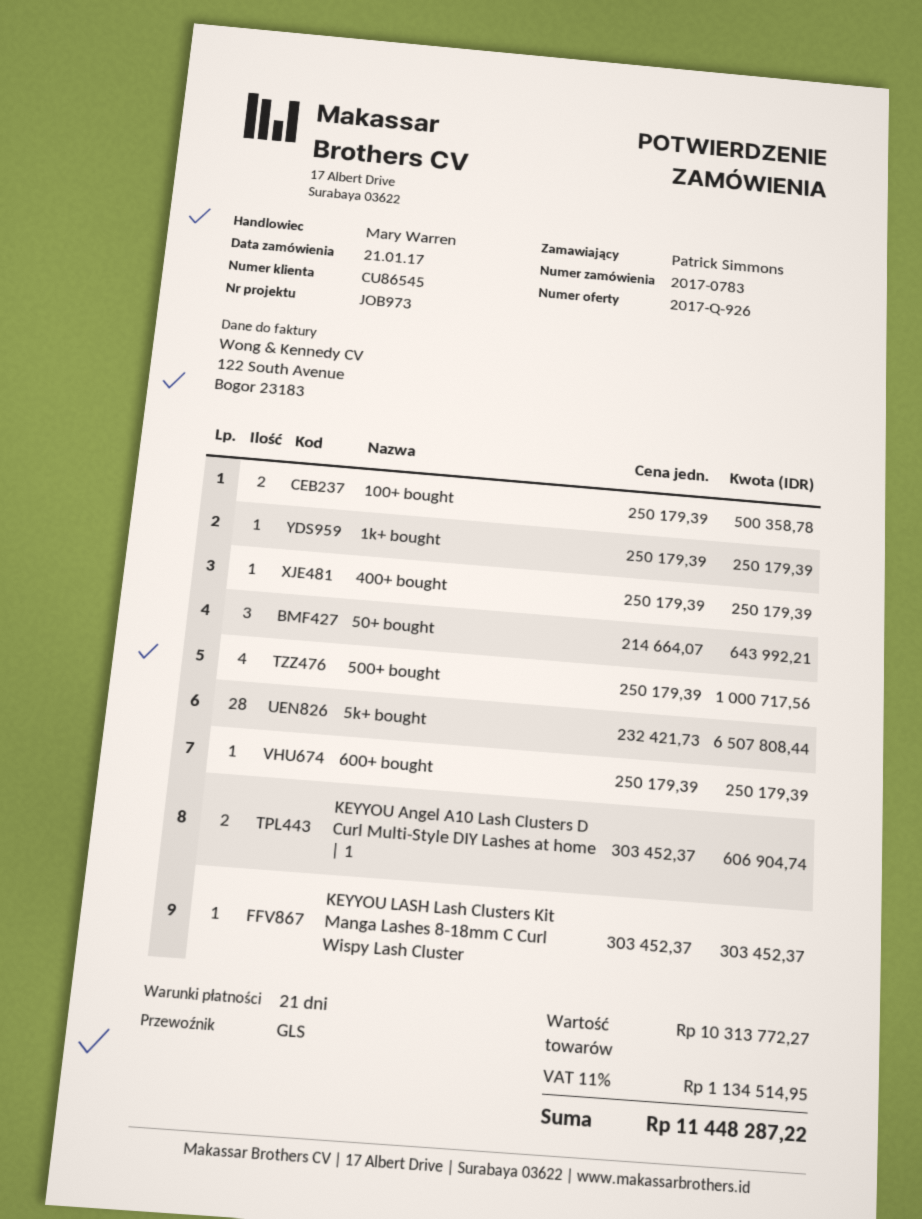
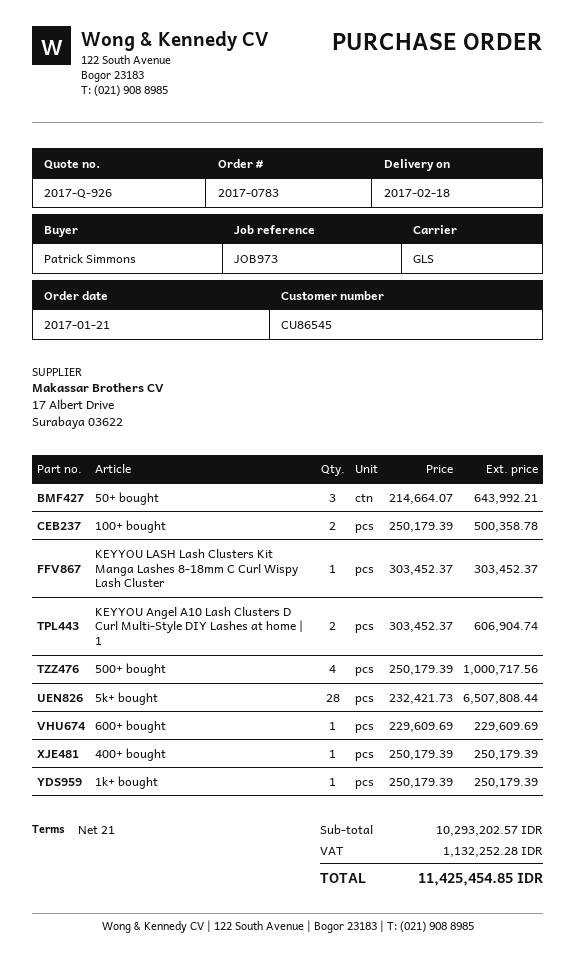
600+ bought: 1 x 250179.39 = 250179.39 -> 1 x 229609.69 = 229609.69
subtotal: 10313772.27 -> 10293202.57
tax: 1134514.95 -> 1132252.28
total: 11448287.22 -> 11425454.85

